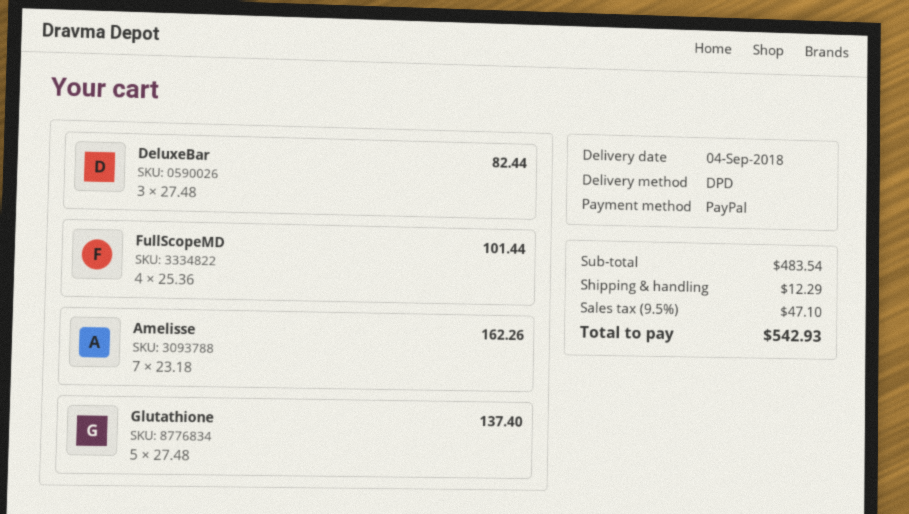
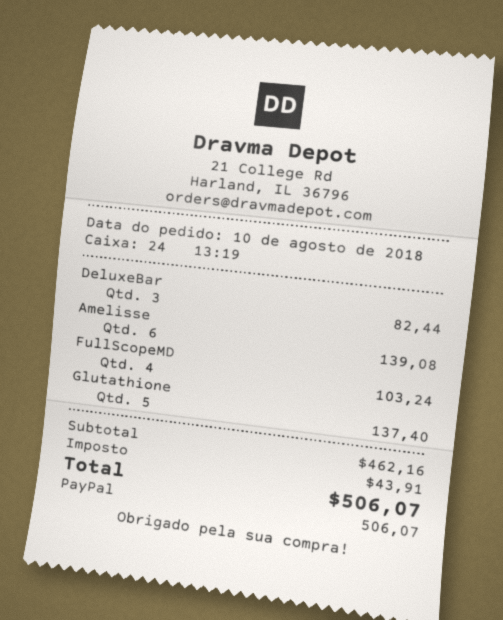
FullScopeMD: 4 for 101.44 -> 4 for 103.24
Amelisse: 7 for 162.26 -> 6 for 139.08
subtotal: 483.54 -> 462.16
shipping: 12.29 -> none
tax: 47.10 -> 43.91
total: 542.93 -> 506.07

